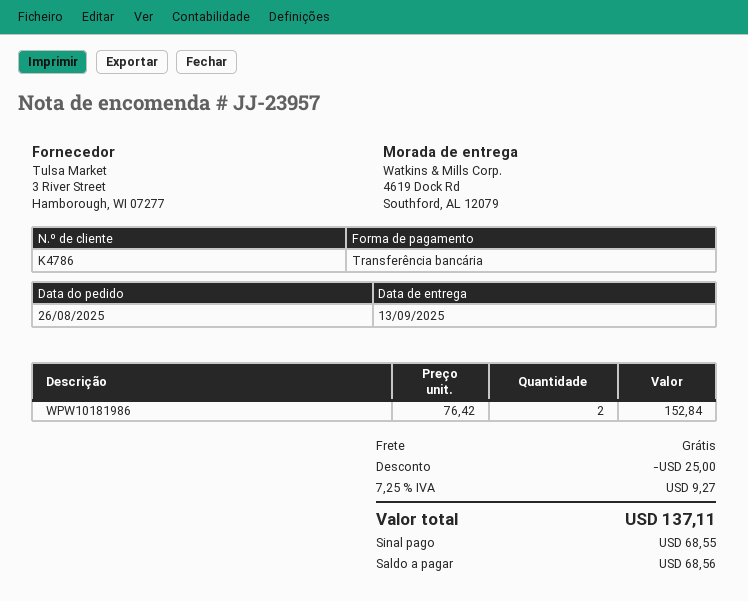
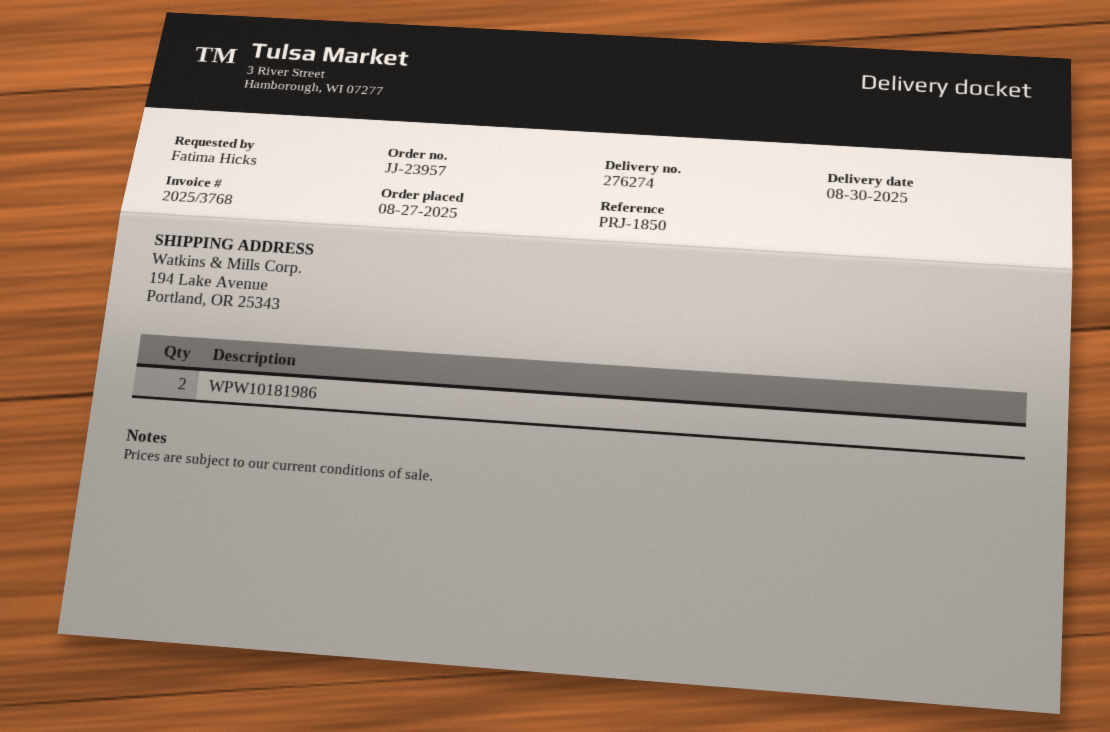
order date: 2025-08-26 -> 2025-08-27
delivery date: 2025-09-13 -> 2025-08-30
ship to: 4619 Dock Rd, Southford, AL 12079 -> 194 Lake Avenue, Portland, OR 25343

